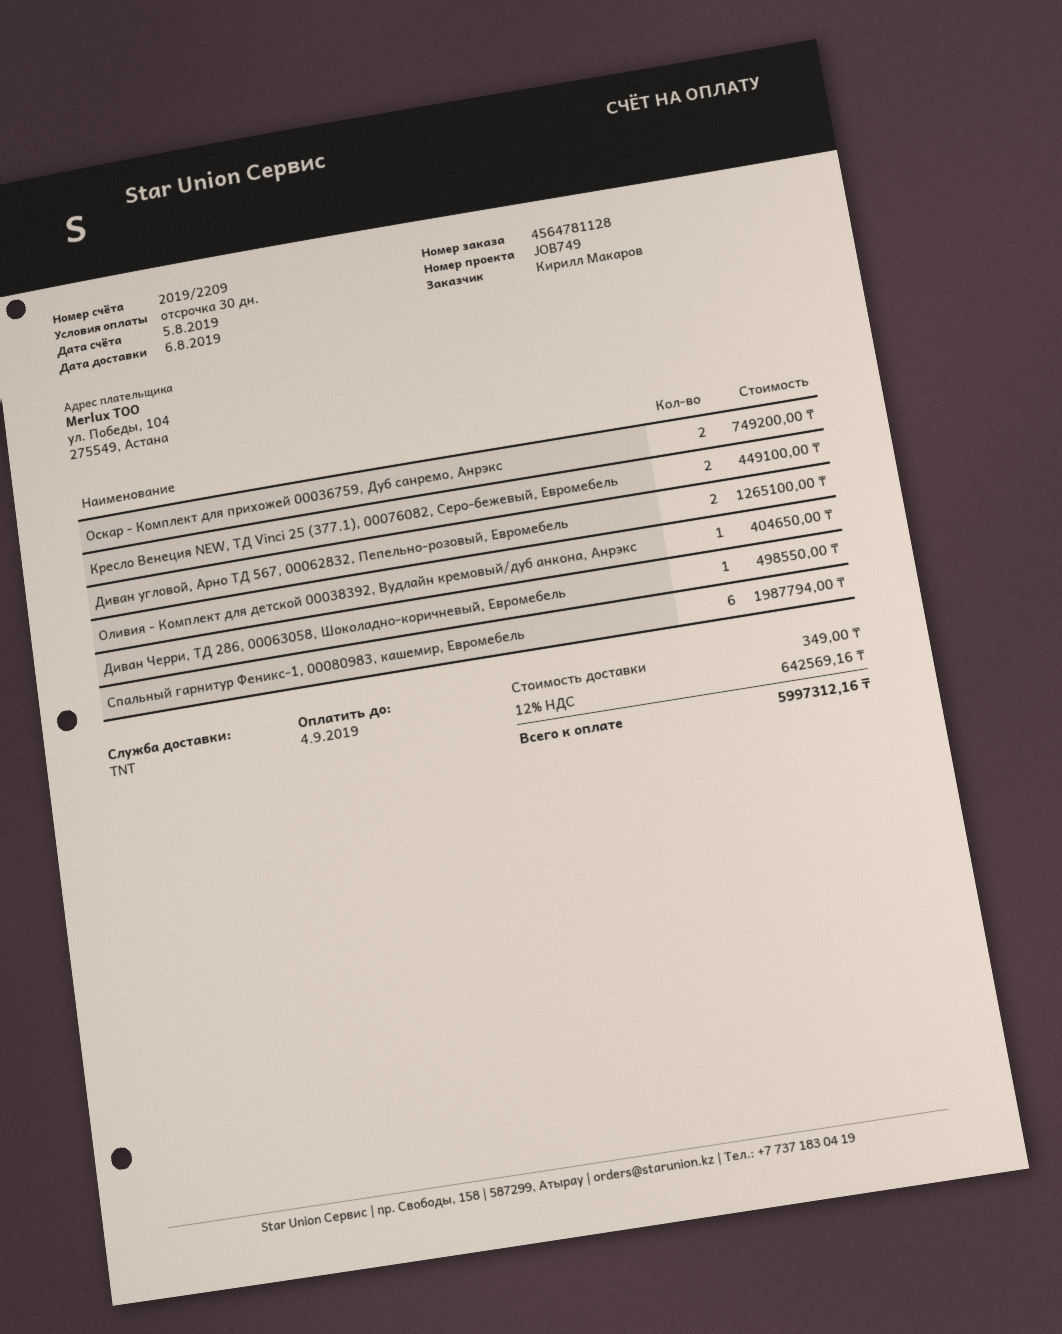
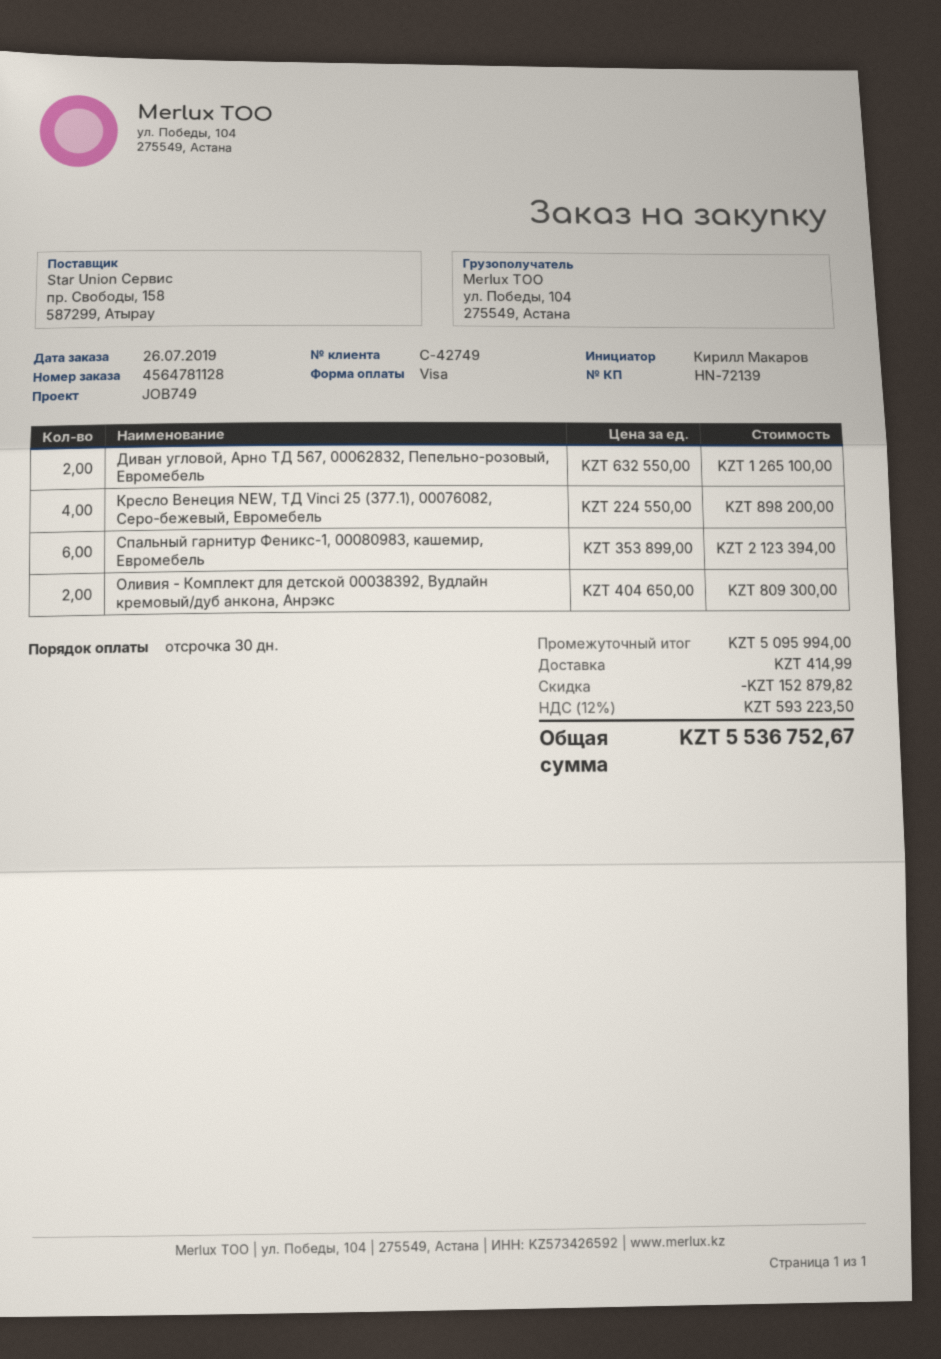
Оскар - Комплект для прихожей 00036759, Дуб санремо, Анрэкс: 2 for 749200.00 -> none
Кресло Венеция NEW, ТД Vinci 25 (377.1), 00076082, Серо-бежевый, Евромебель: 2 for 449100.00 -> 4 for 898200.00
Оливия - Комплект для детской 00038392, Вудлайн кремовый/дуб анкона, Анрэкс: 1 for 404650.00 -> 2 for 809300.00
Диван Черри, ТД 286, 00063058, Шоколадно-коричневый, Евромебель: 1 for 498550.00 -> none
Спальный гарнитур Феникс-1, 00080983, кашемир, Евромебель: 6 for 1987794.00 -> 6 for 2123394.00
discount: none -> 152879.82
shipping: 349.00 -> 414.99
tax: 12% = 642569.16 -> 12% = 593223.50
total: 5997312.16 -> 5536752.67

